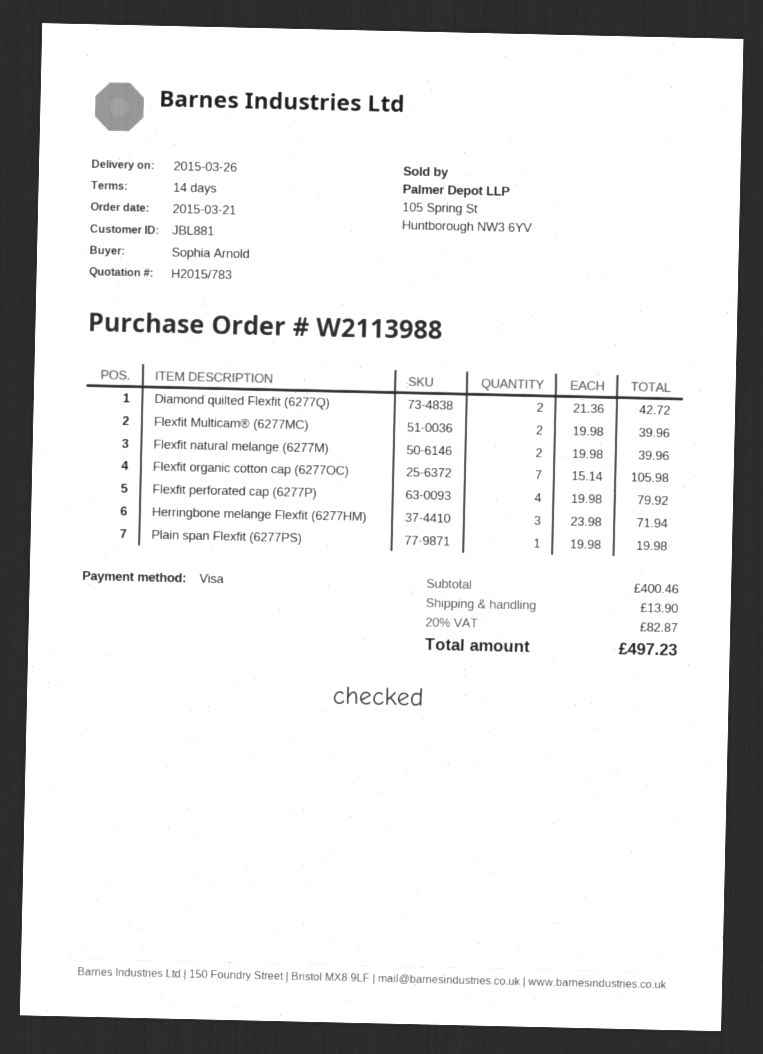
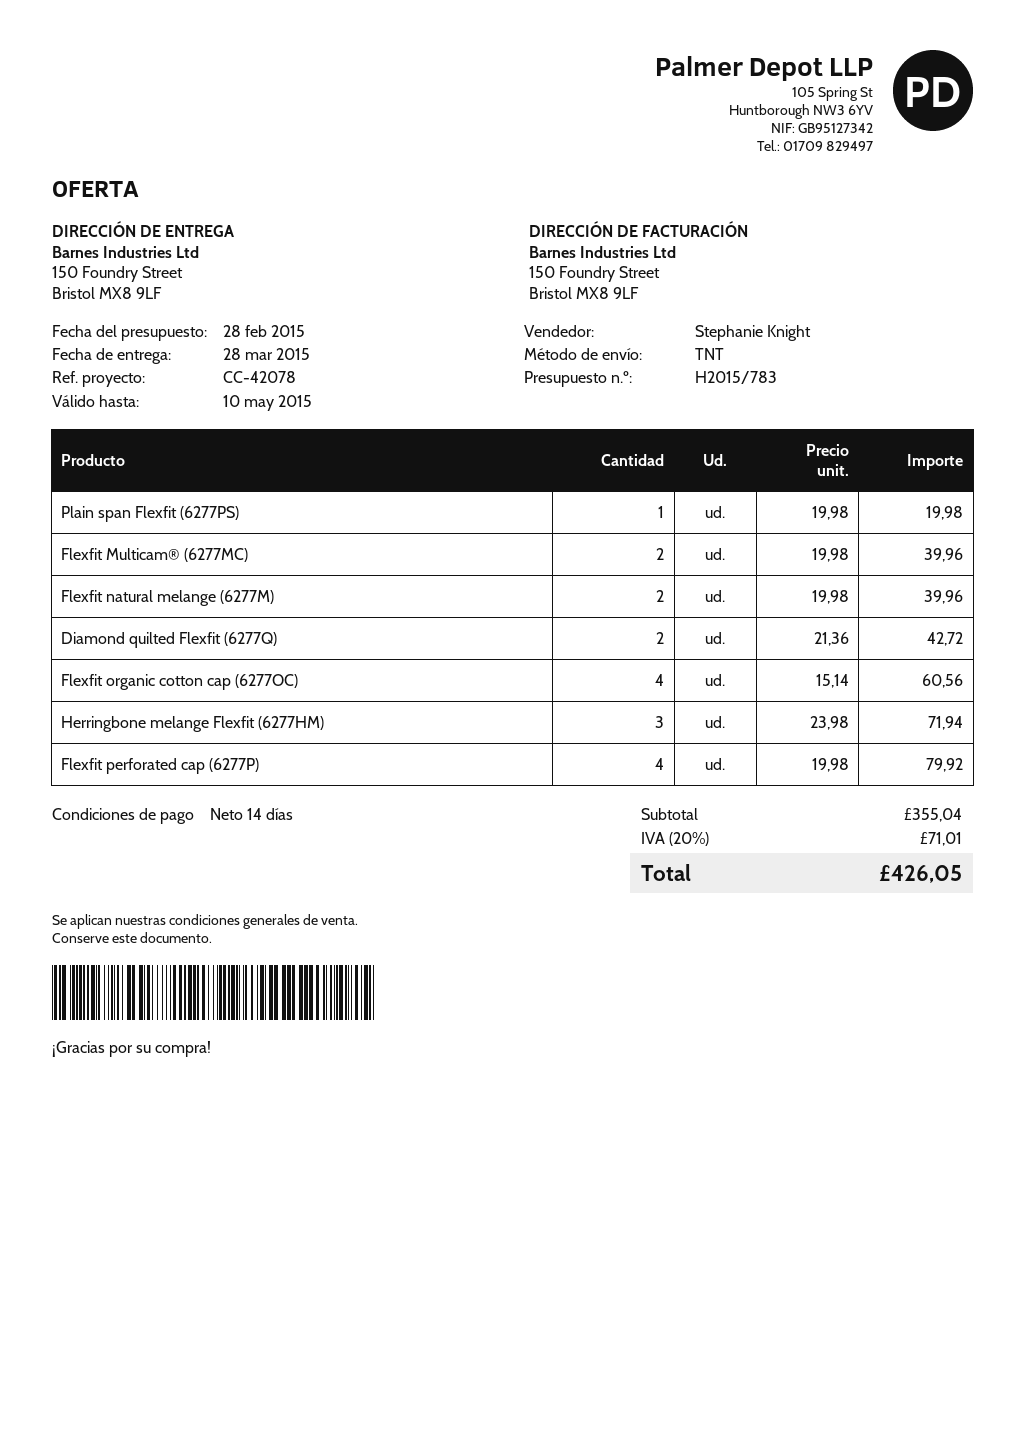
delivery date: 2015-03-26 -> 2015-03-28
Flexfit organic cotton cap (6277OC): 7 x 15.14 = 105.98 -> 4 x 15.14 = 60.56
subtotal: 400.46 -> 355.04
shipping: 13.90 -> none
tax: 20% = 82.87 -> 20% = 71.01
total: 497.23 -> 426.05

